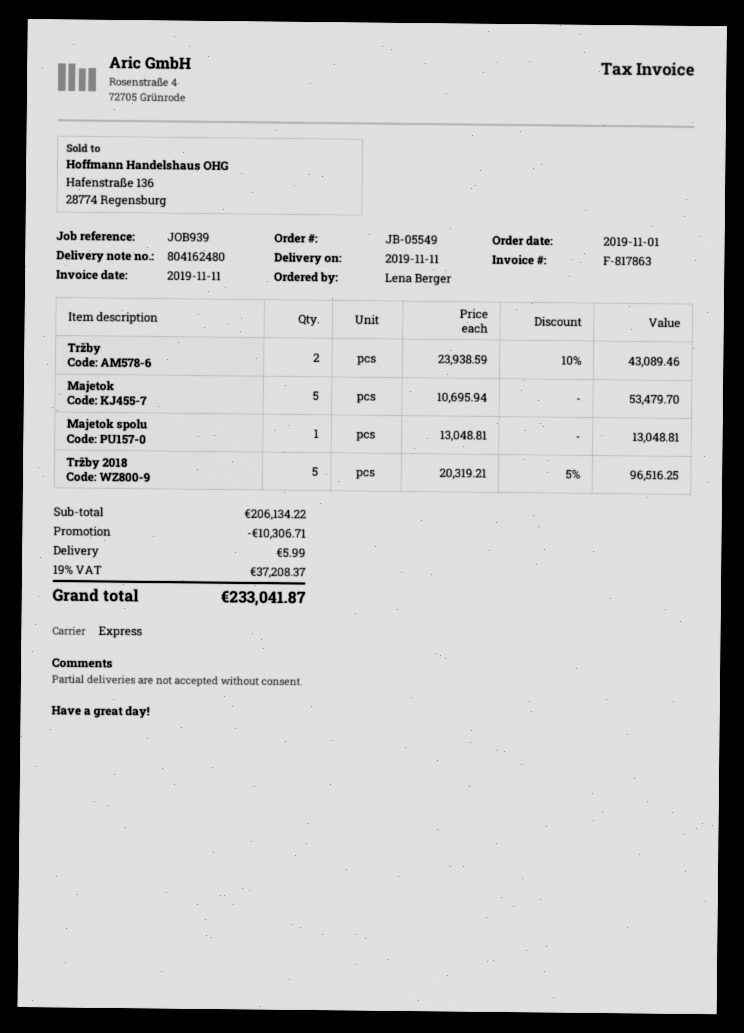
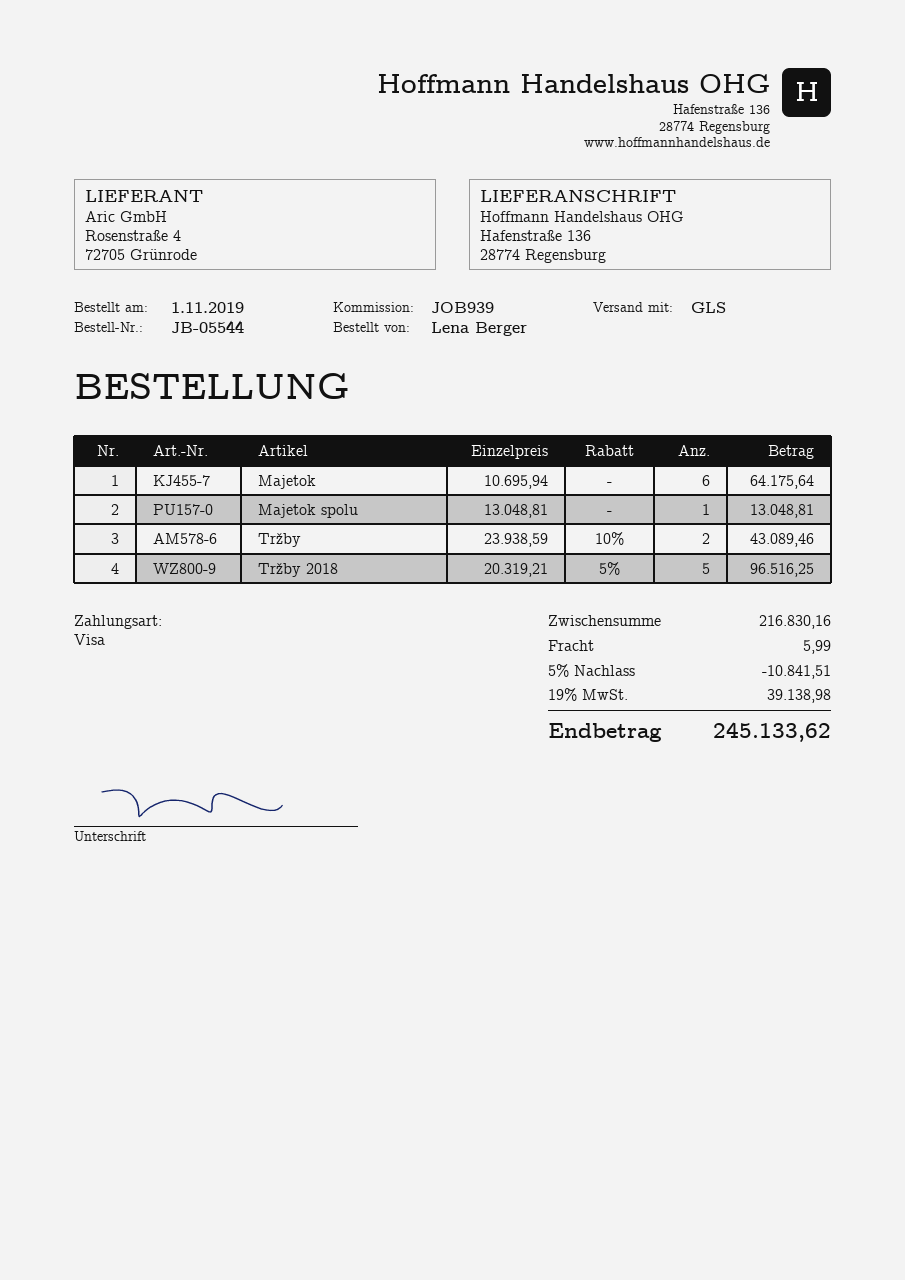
order number: JB-05549 -> JB-05544
shipping method: express -> GLS
Majetok: 5 x 10695.94 = 53479.70 -> 6 x 10695.94 = 64175.64
subtotal: 206134.22 -> 216830.16
discount: 10306.71 -> 10841.51
tax: 19% = 37208.37 -> 19% = 39138.98
total: 233041.87 -> 245133.62

